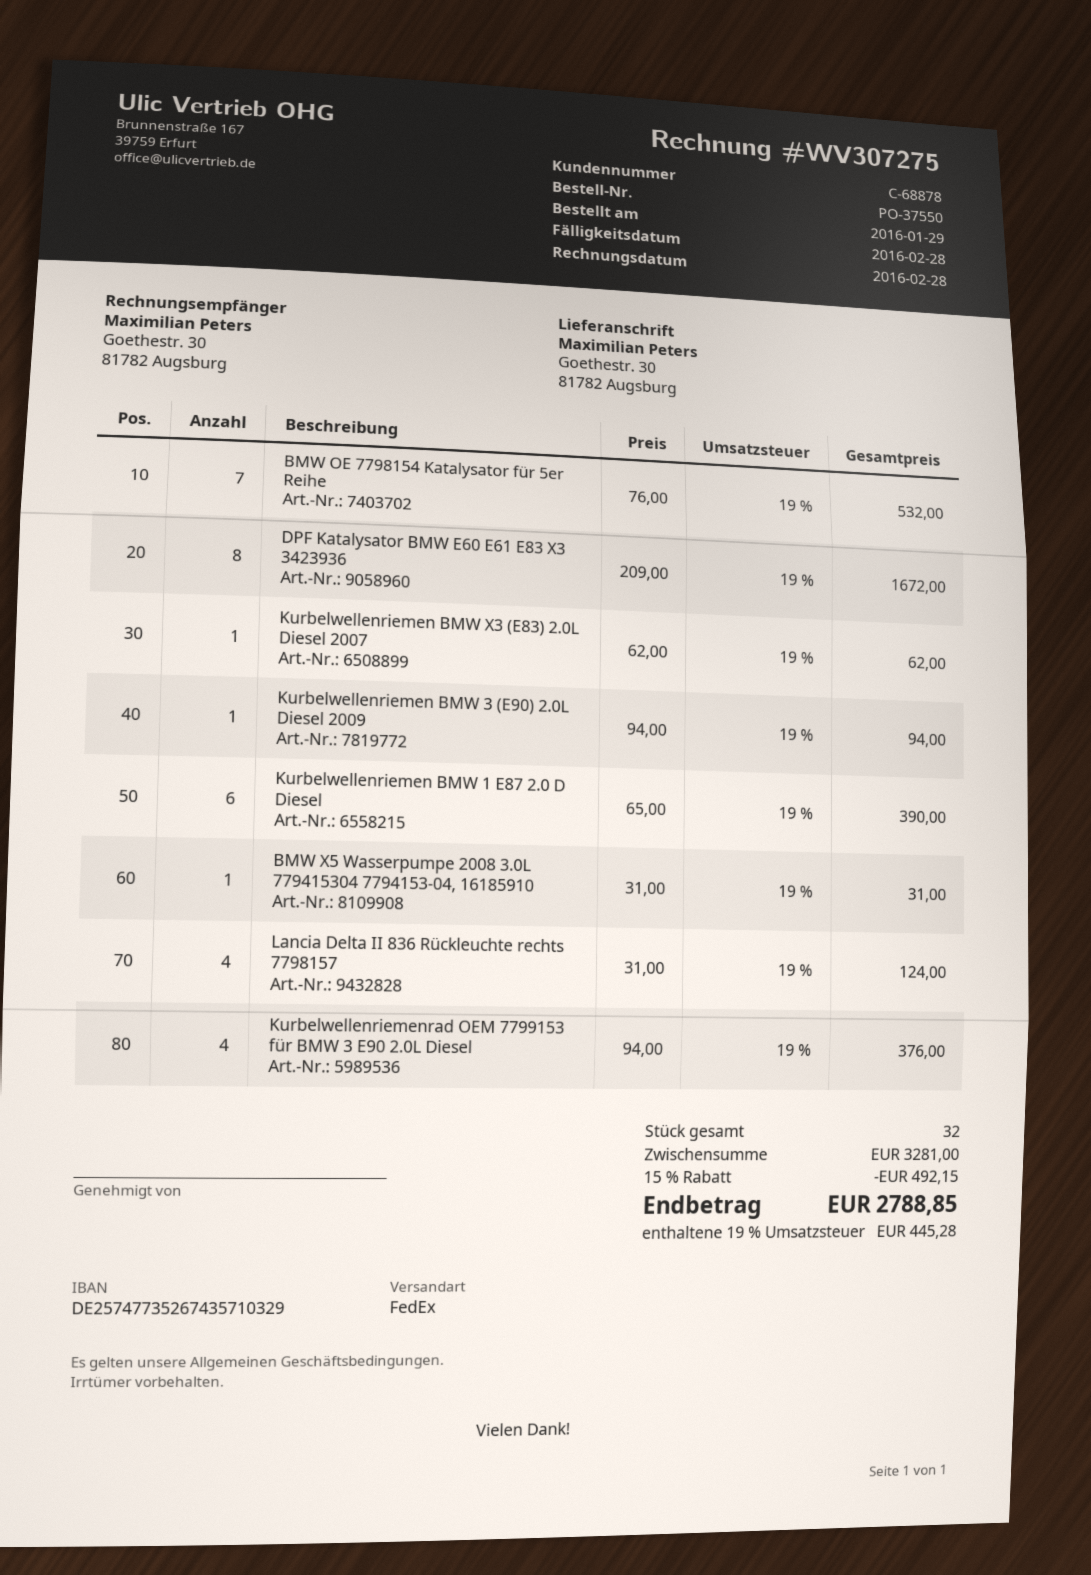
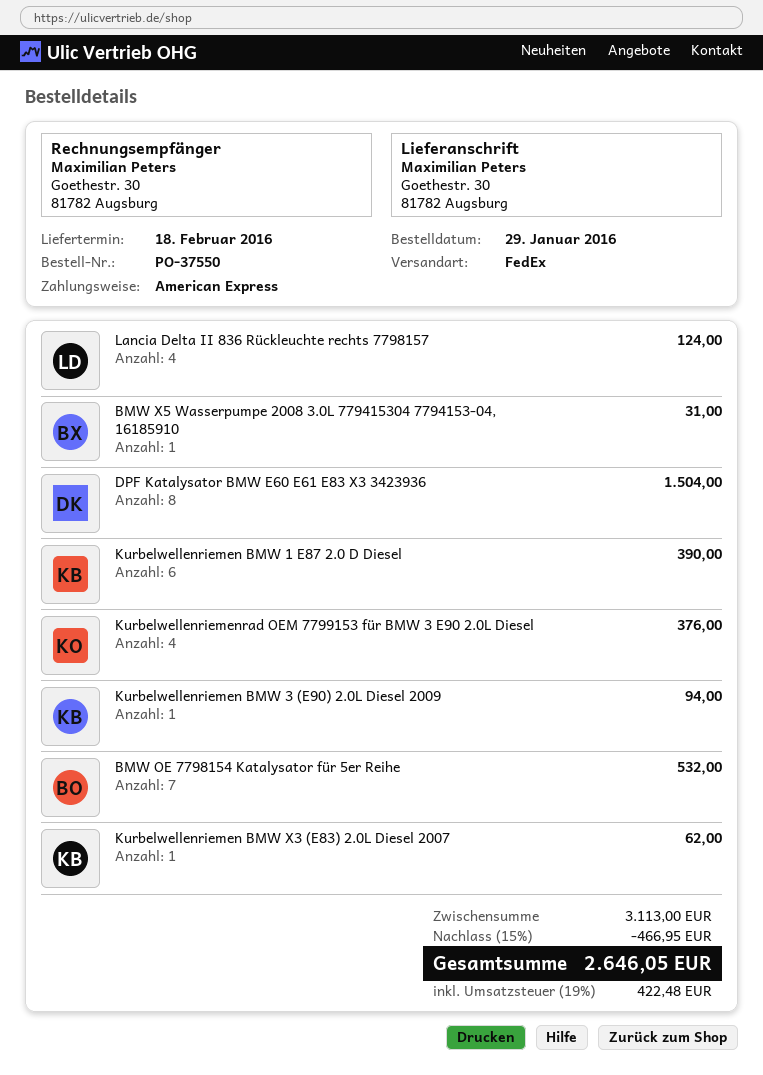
DPF Katalysator BMW E60 E61 E83 X3 3423936: 8 for 1672.00 -> 8 for 1504.00
subtotal: 3281.00 -> 3113.00
discount: 15% = 492.15 -> 15% = 466.95
tax: 19% = 445.28 -> 19% = 422.48
total: 2788.85 -> 2646.05

